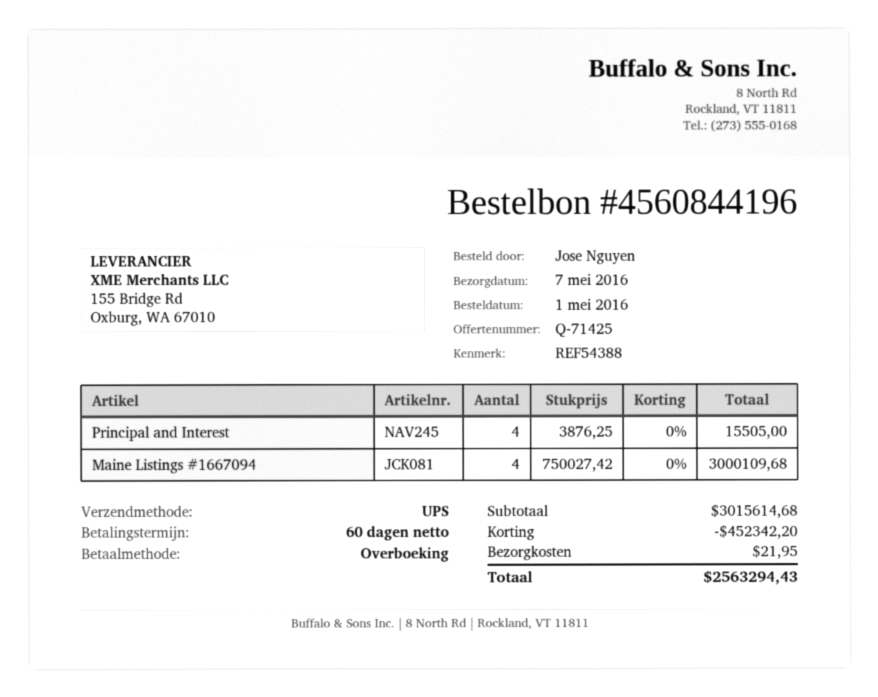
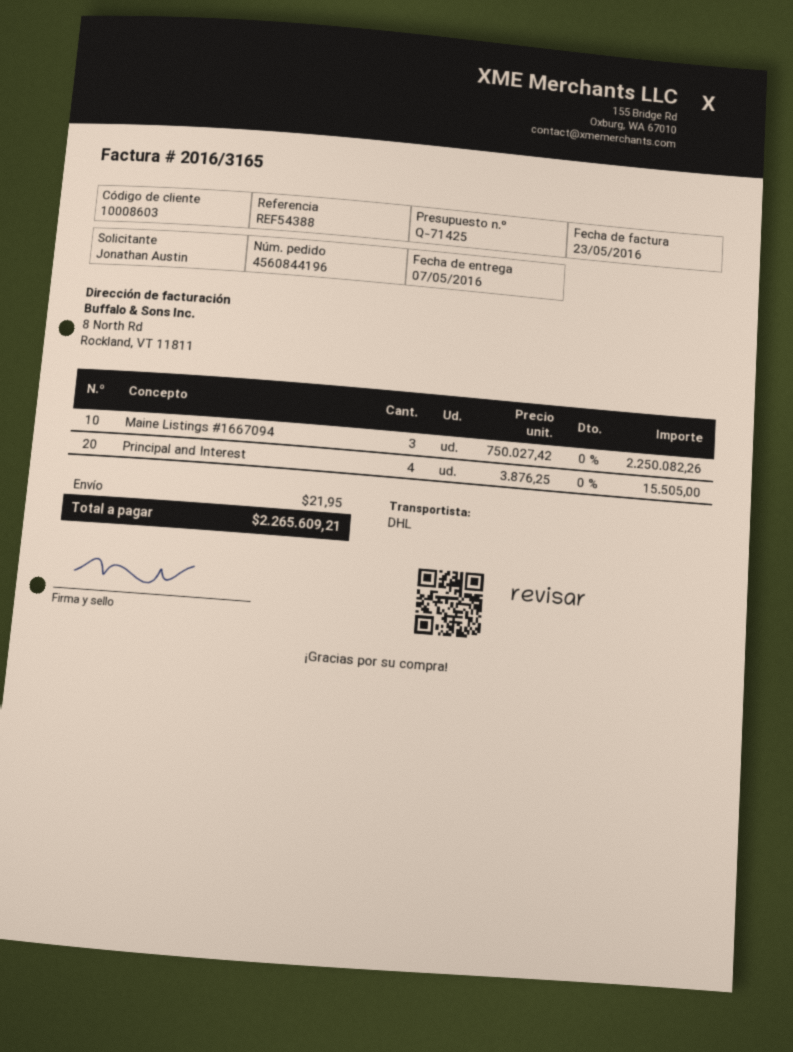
ordered by: Jose Nguyen -> Jonathan Austin
shipping method: UPS -> DHL
Maine Listings #1667094: 4 x 750027.42 = 3000109.68 -> 3 x 750027.42 = 2250082.26
discount: 452342.20 -> none
total: 2563294.43 -> 2265609.21

